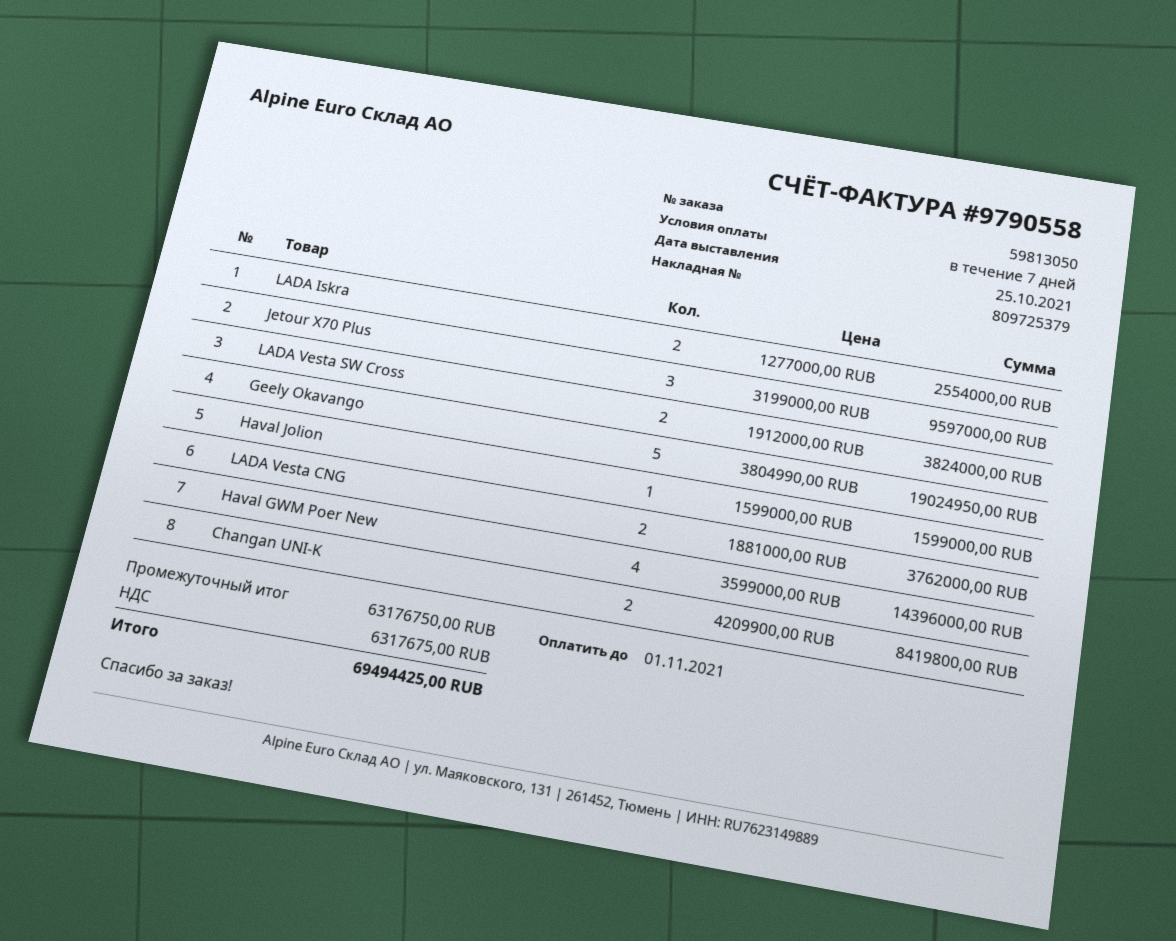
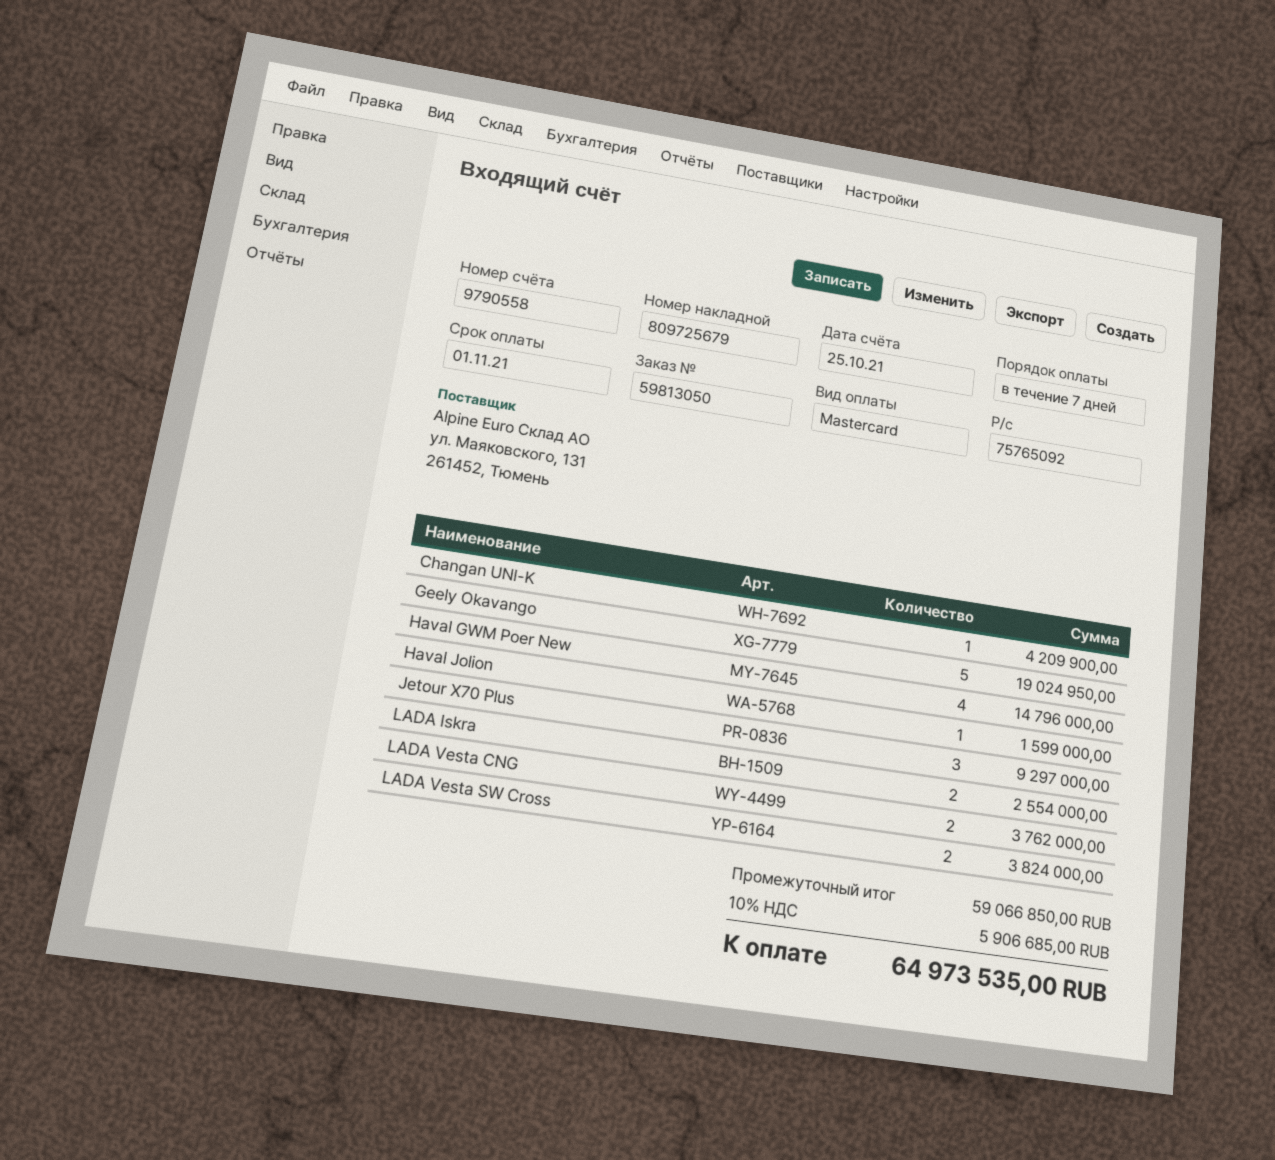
delivery note number: 809725379 -> 809725679
Jetour X70 Plus: 3 for 9597000.00 -> 3 for 9297000.00
Haval GWM Poer New: 4 for 14396000.00 -> 4 for 14796000.00
Changan UNI-K: 2 for 8419800.00 -> 1 for 4209900.00
subtotal: 63176750.00 -> 59066850.00
tax: 6317675.00 -> 5906685.00
total: 69494425.00 -> 64973535.00

